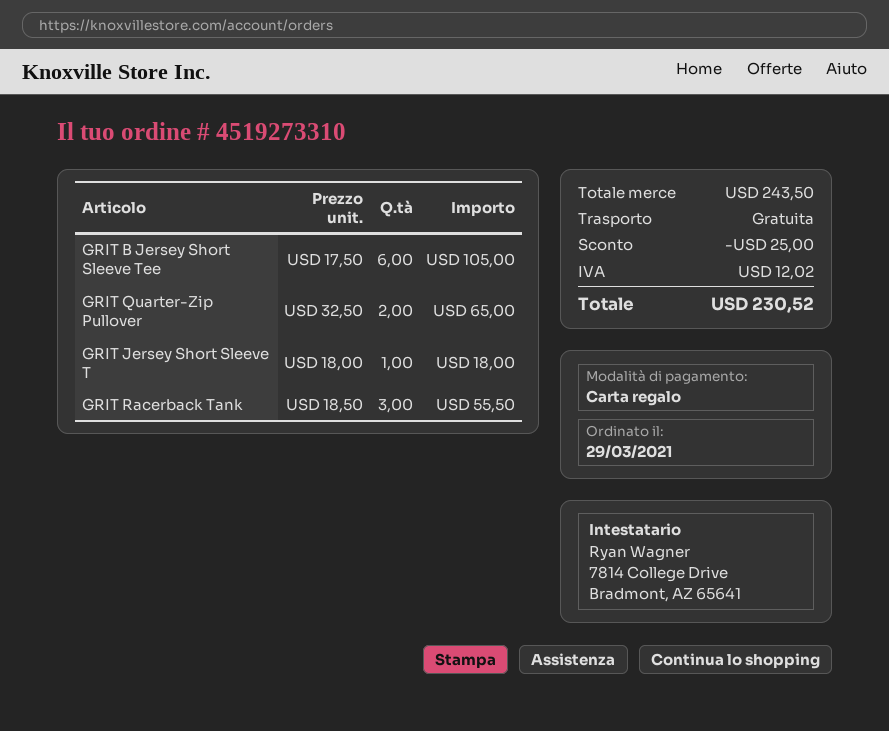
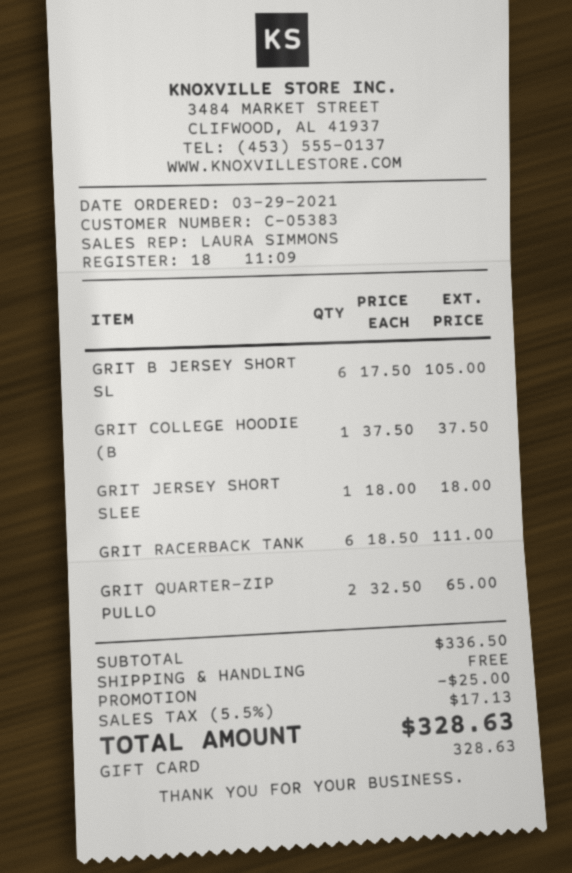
GRIT Racerback Tank: 3 x 18.50 = 55.50 -> 6 x 18.50 = 111.00
GRIT COLLEGE HOODIE (B: none -> 1 x 37.50 = 37.50
subtotal: 243.50 -> 336.50
tax: 12.02 -> 17.13
total: 230.52 -> 328.63

